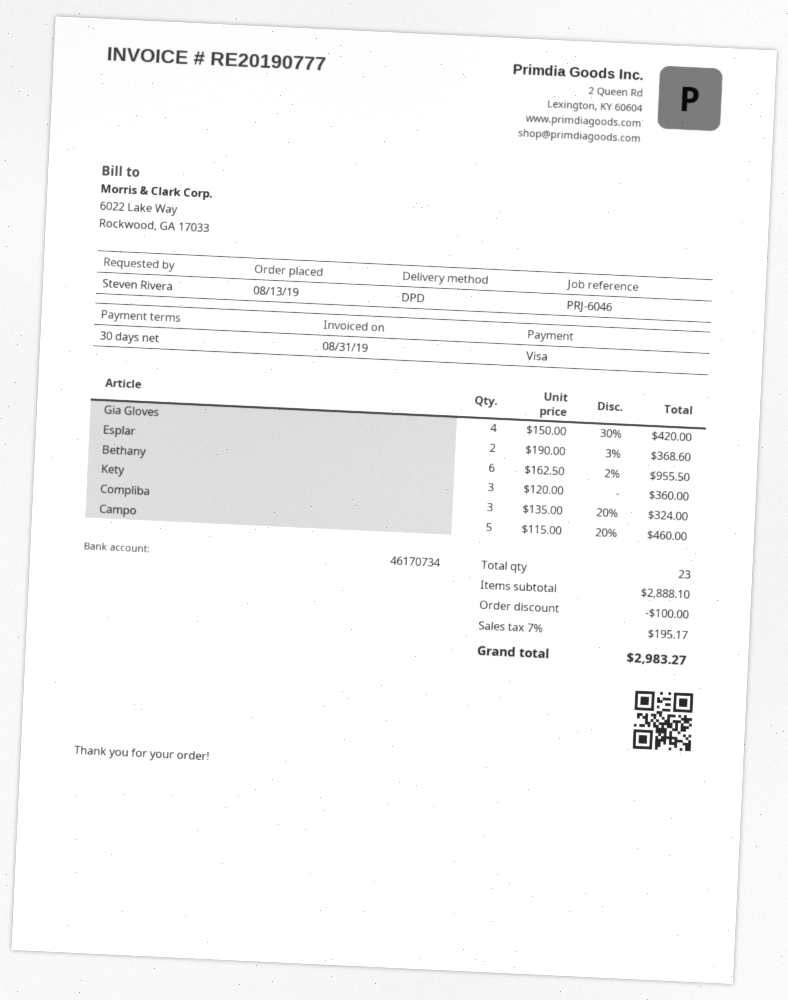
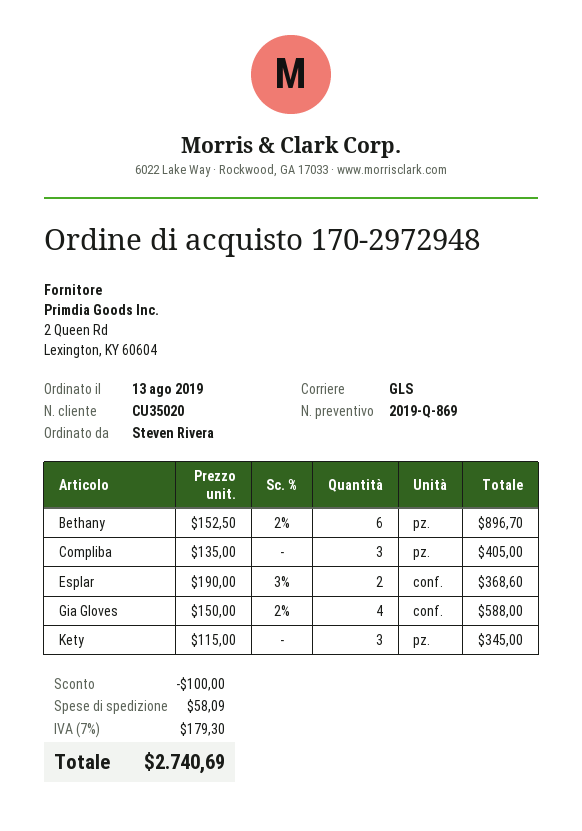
shipping method: DPD -> GLS
Gia Gloves: 4 x 150.00 - 30% = 420.00 -> 4 x 150.00 - 2% = 588.00
Bethany: 6 x 162.50 - 2% = 955.50 -> 6 x 152.50 - 2% = 896.70
Kety: 3 x 120.00 = 360.00 -> 3 x 115.00 = 345.00
Compliba: 3 x 135.00 - 20% = 324.00 -> 3 x 135.00 = 405.00
Campo: 5 x 115.00 - 20% = 460.00 -> none
shipping: none -> 58.09
tax: 7% = 195.17 -> 7% = 179.30
total: 2983.27 -> 2740.69

